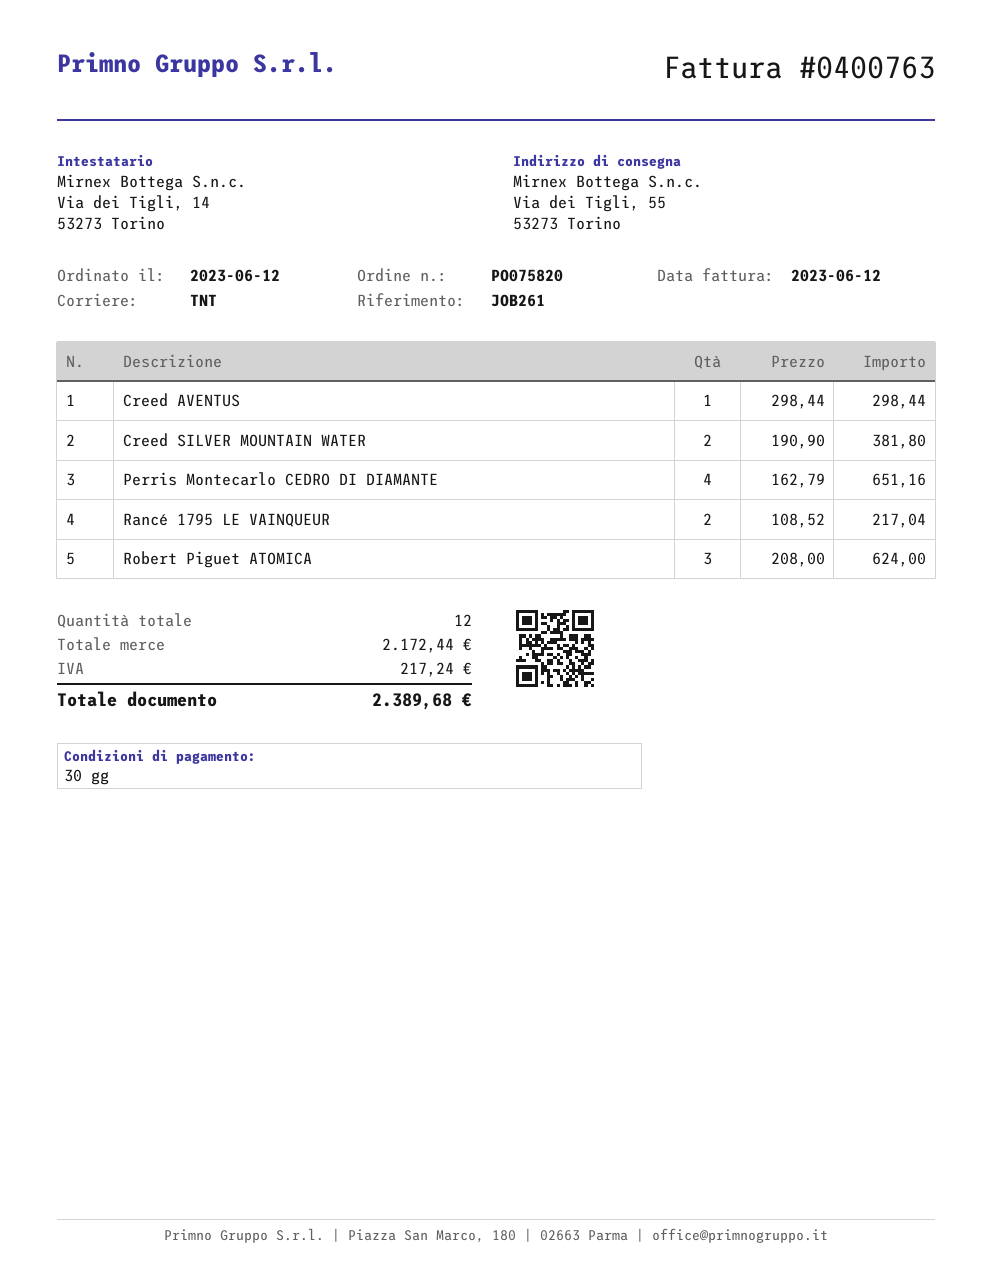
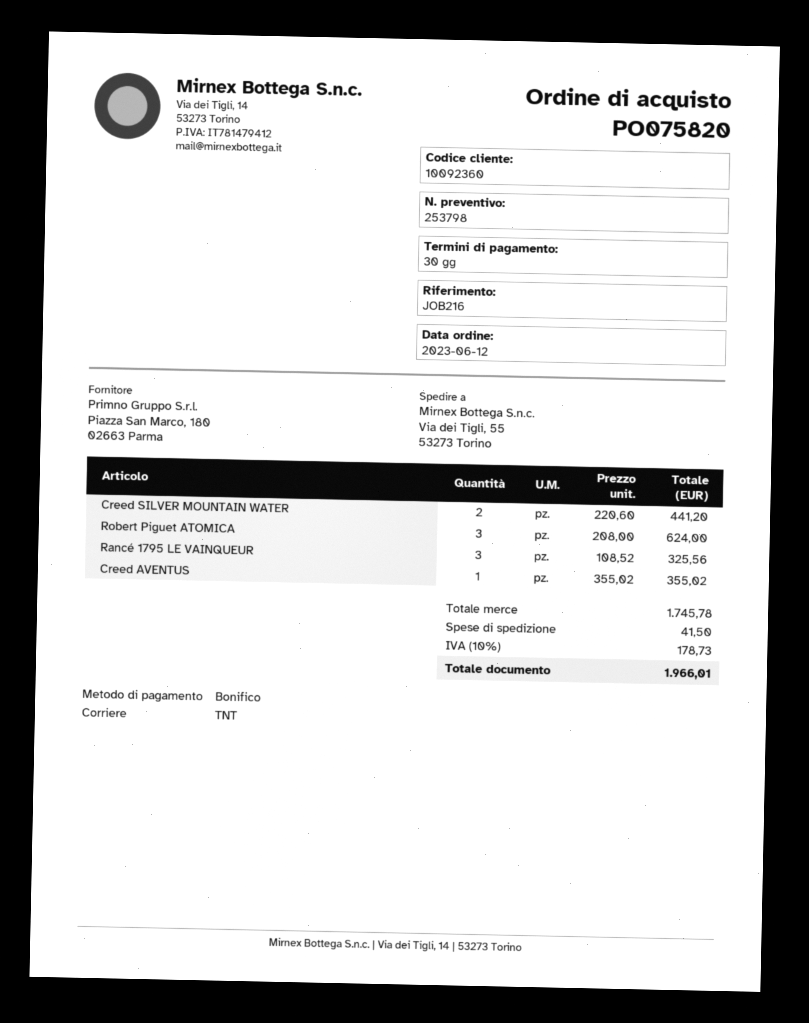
reference: JOB261 -> JOB216
Creed AVENTUS: 1 x 298.44 = 298.44 -> 1 x 355.02 = 355.02
Creed SILVER MOUNTAIN WATER: 2 x 190.90 = 381.80 -> 2 x 220.60 = 441.20
Perris Montecarlo CEDRO DI DIAMANTE: 4 x 162.79 = 651.16 -> none
Rancé 1795 LE VAINQUEUR: 2 x 108.52 = 217.04 -> 3 x 108.52 = 325.56
subtotal: 2172.44 -> 1745.78
shipping: none -> 41.50
tax: 217.24 -> 178.73
total: 2389.68 -> 1966.01

